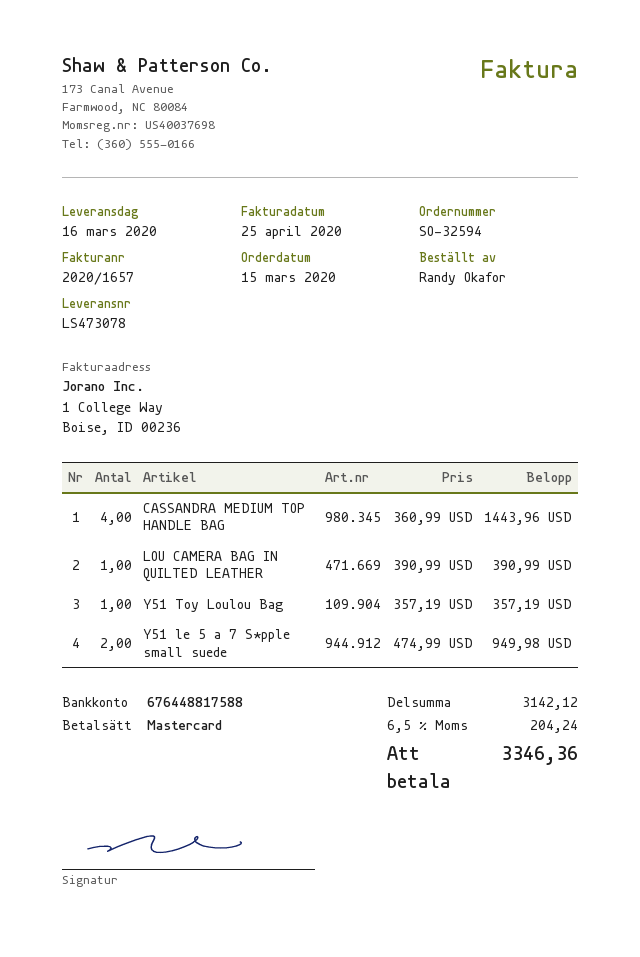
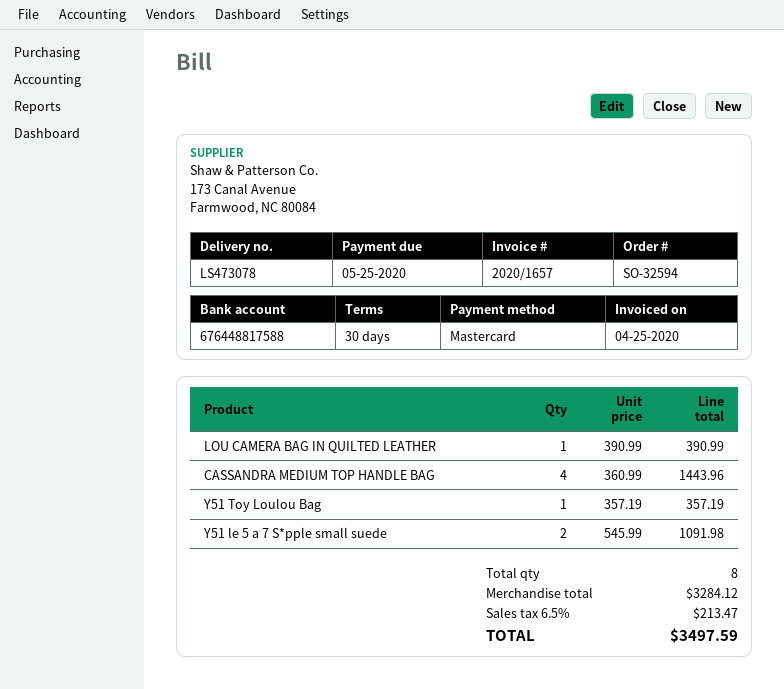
Y51 le 5 a 7 S*pple small suede: 2 x 474.99 = 949.98 -> 2 x 545.99 = 1091.98
subtotal: 3142.12 -> 3284.12
tax: 6.5% = 204.24 -> 6.5% = 213.47
total: 3346.36 -> 3497.59

